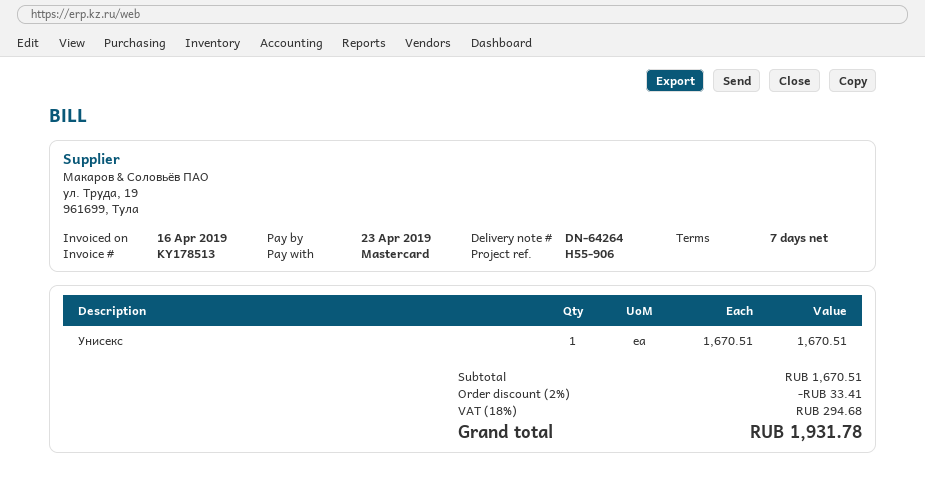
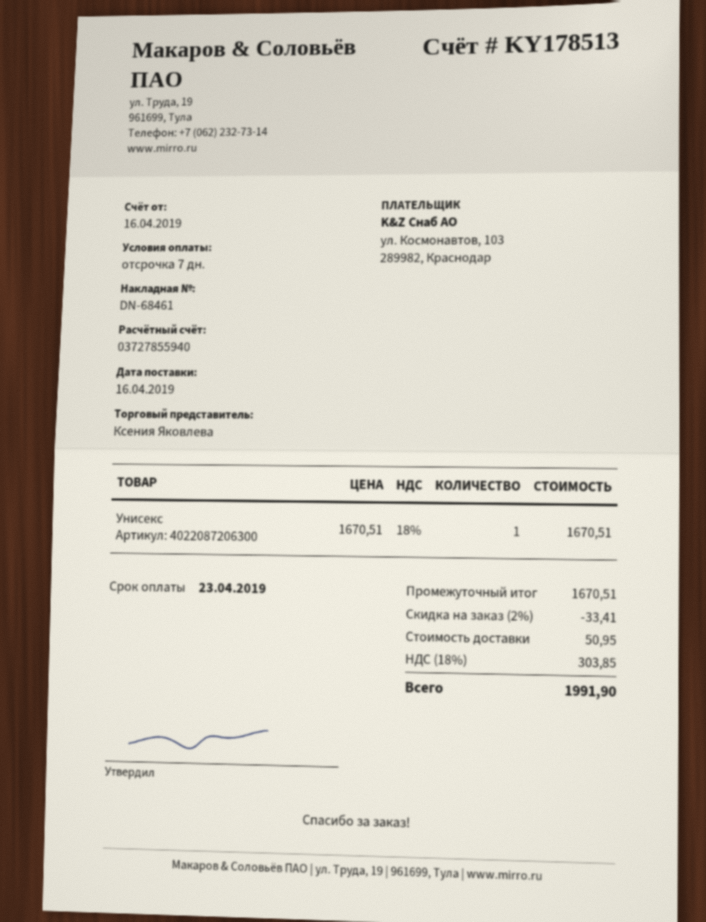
delivery note number: DN-64264 -> DN-68461
shipping: none -> 50.95
tax: 18% = 294.68 -> 18% = 303.85
total: 1931.78 -> 1991.90

